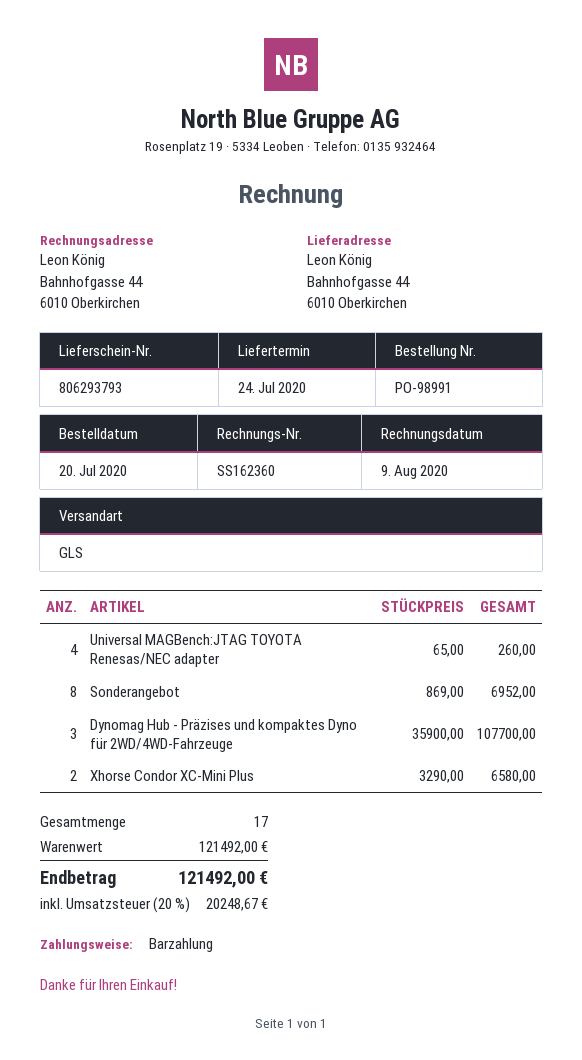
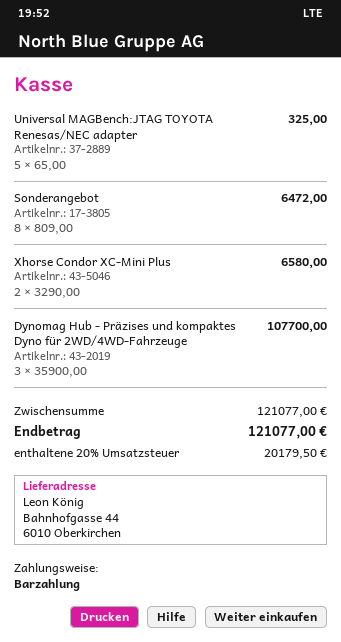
Universal MAGBench:JTAG TOYOTA Renesas/NEC adapter: 4 x 65.00 = 260.00 -> 5 x 65.00 = 325.00
Sonderangebot: 8 x 869.00 = 6952.00 -> 8 x 809.00 = 6472.00
subtotal: 121492.00 -> 121077.00
tax: 20% = 20248.67 -> 20% = 20179.50
total: 121492.00 -> 121077.00

